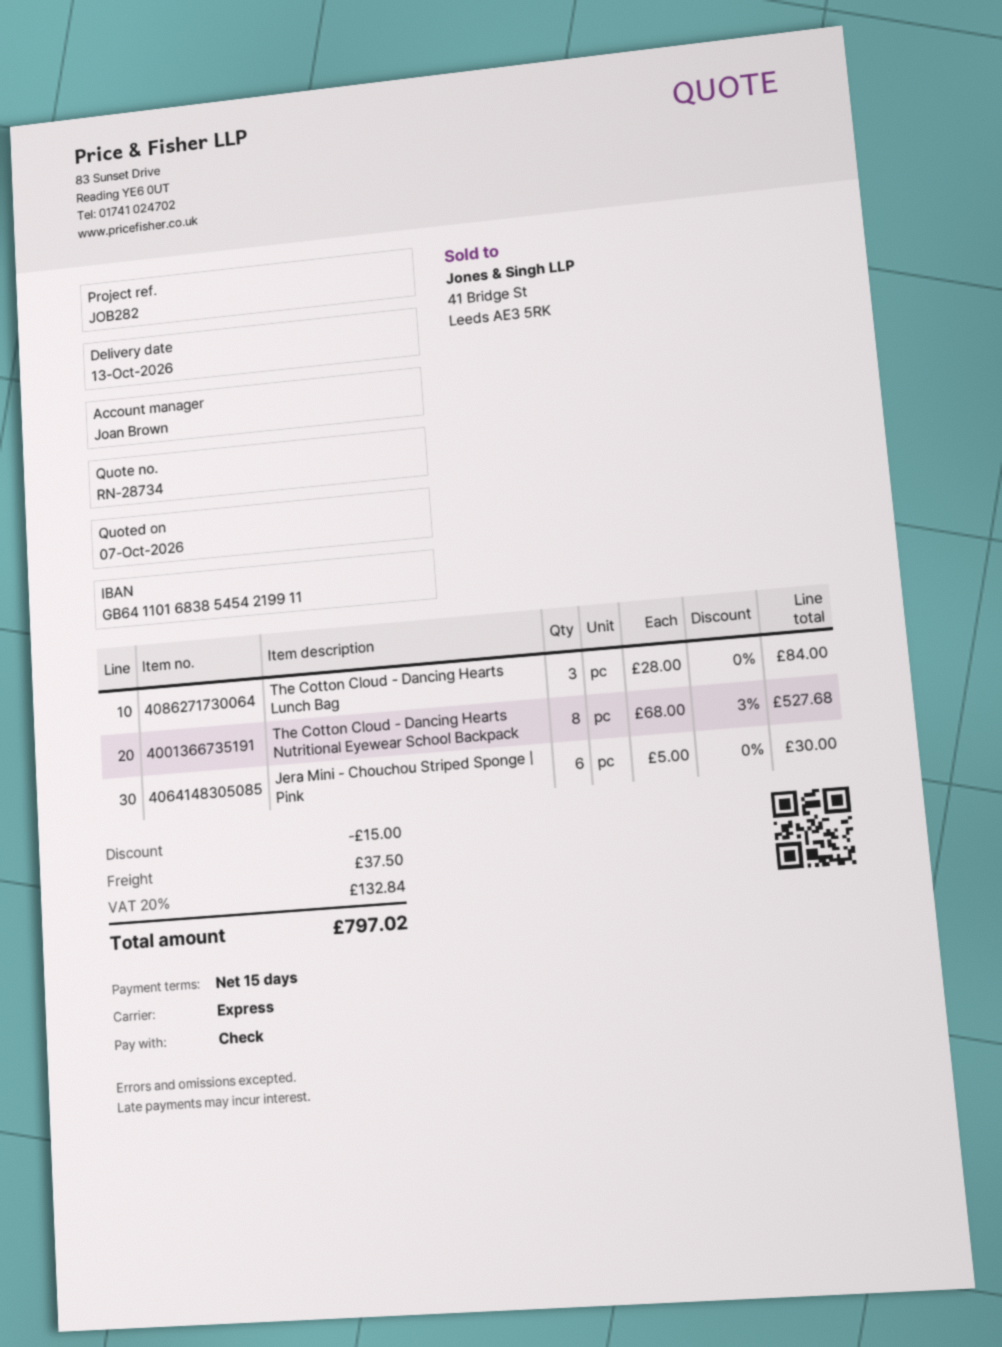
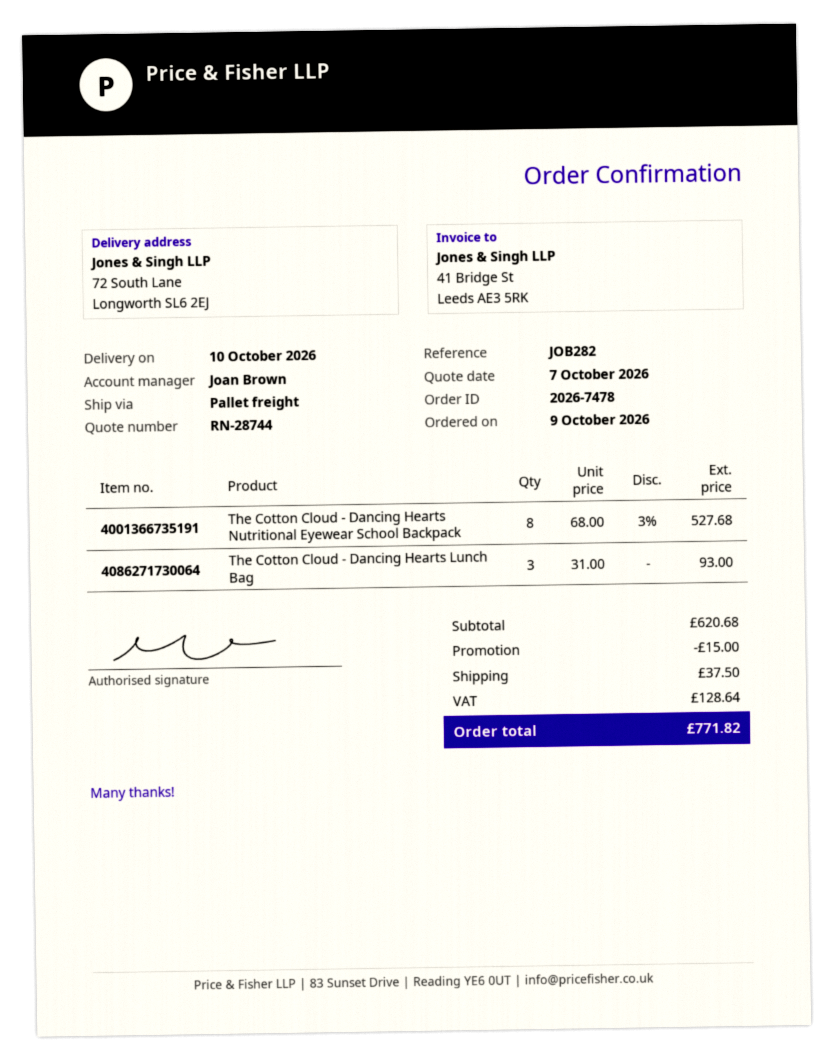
quote number: RN-28734 -> RN-28744
delivery date: 2026-10-13 -> 2026-10-10
shipping method: express -> pallet freight
The Cotton Cloud - Dancing Hearts Lunch Bag: 3 x 28.00 = 84.00 -> 3 x 31.00 = 93.00
Jera Mini - Chouchou Striped Sponge | Pink: 6 x 5.00 = 30.00 -> none
tax: 132.84 -> 128.64
total: 797.02 -> 771.82

